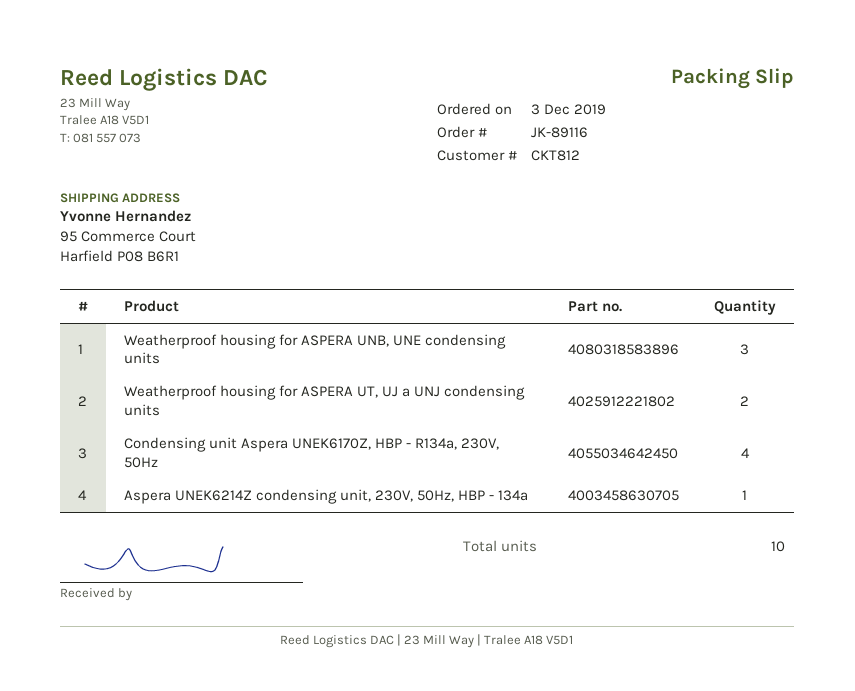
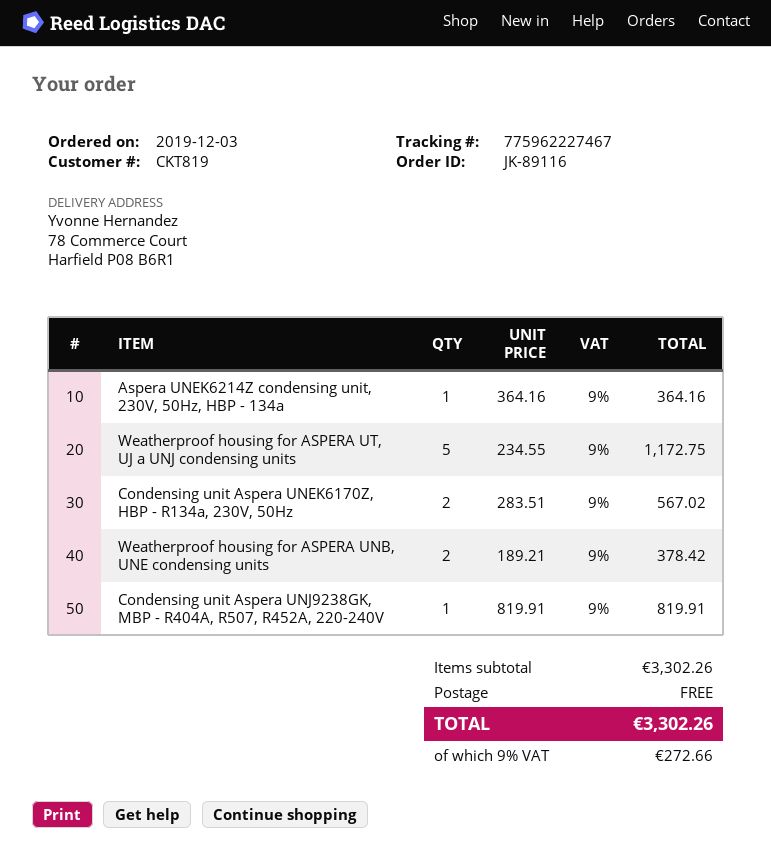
customer number: CKT812 -> CKT819
ship to: 95 Commerce Court, Harfield P08 B6R1 -> 78 Commerce Court, Harfield P08 B6R1
Weatherproof housing for ASPERA UNB, UNE condensing units: 3 -> 2
Weatherproof housing for ASPERA UT, UJ a UNJ condensing units: 2 -> 5
Condensing unit Aspera UNEK6170Z, HBP - R134a, 230V, 50Hz: 4 -> 2
Condensing unit Aspera UNJ9238GK, MBP - R404A, R507, R452A, 220-240V: none -> 1

